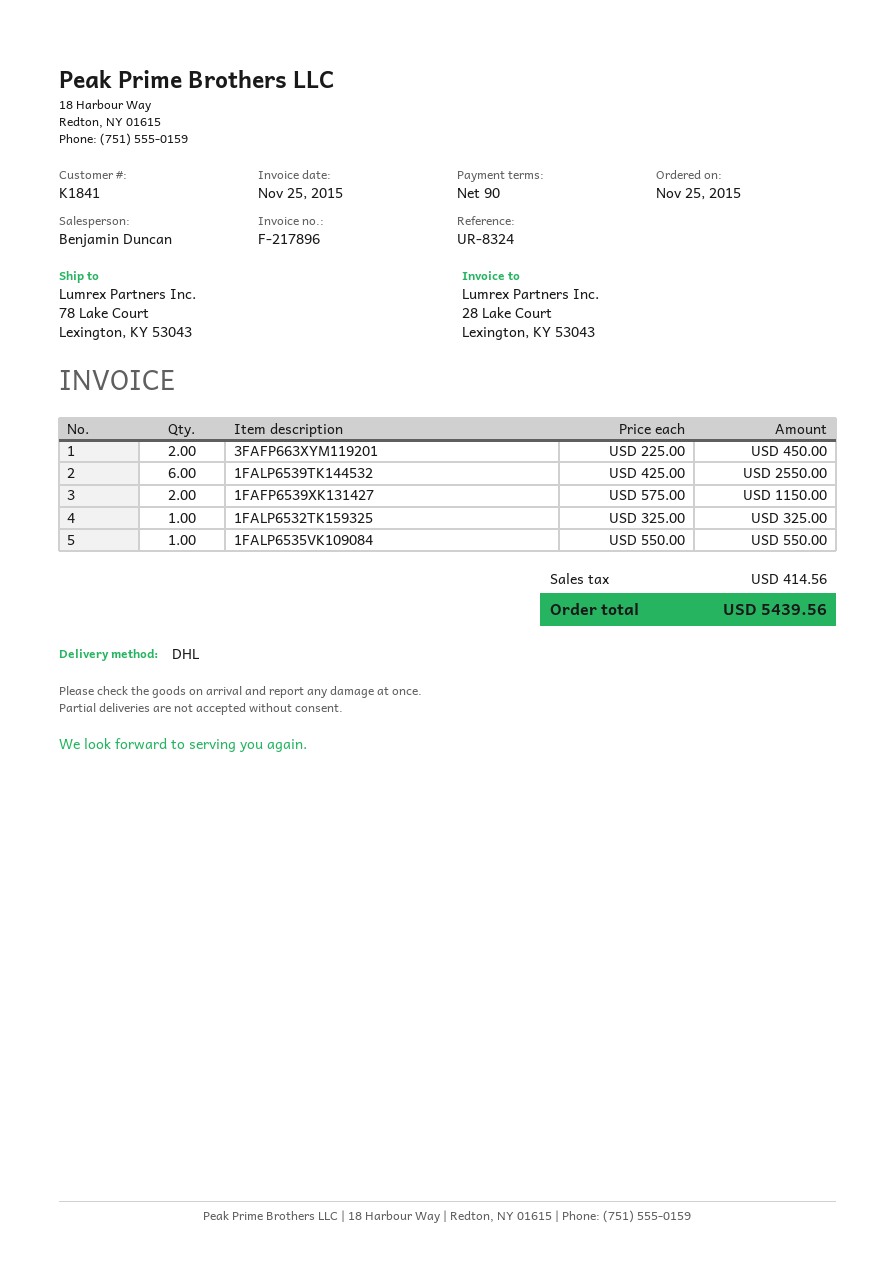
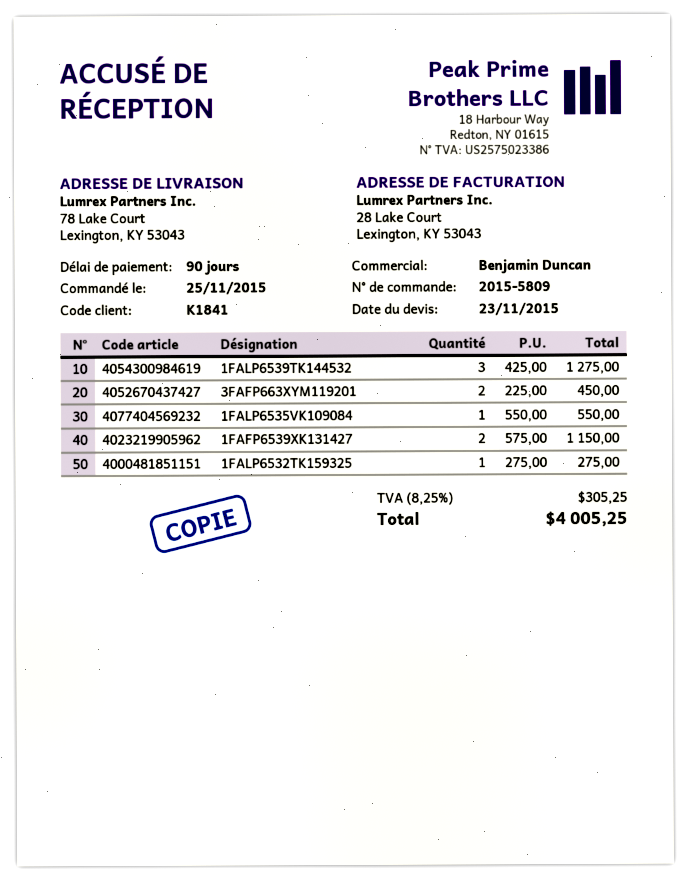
1FALP6539TK144532: 6 x 425.00 = 2550.00 -> 3 x 425.00 = 1275.00
1FALP6532TK159325: 1 x 325.00 = 325.00 -> 1 x 275.00 = 275.00
tax: 414.56 -> 305.25
total: 5439.56 -> 4005.25

